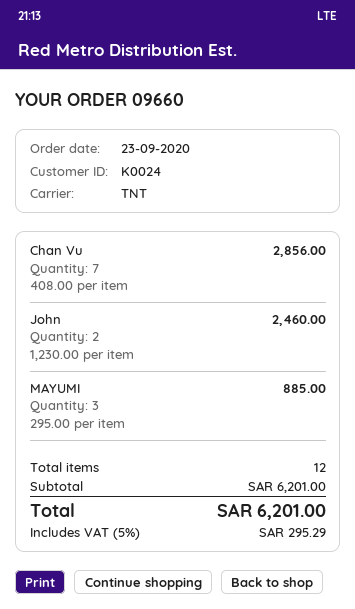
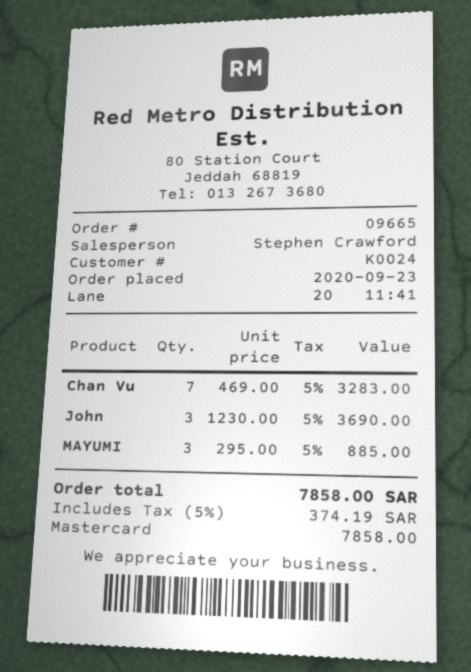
order number: 09660 -> 09665
Chan Vu: 7 x 408.00 = 2856.00 -> 7 x 469.00 = 3283.00
John: 2 x 1230.00 = 2460.00 -> 3 x 1230.00 = 3690.00
tax: 5% = 295.29 -> 5% = 374.19
total: 6201.00 -> 7858.00

